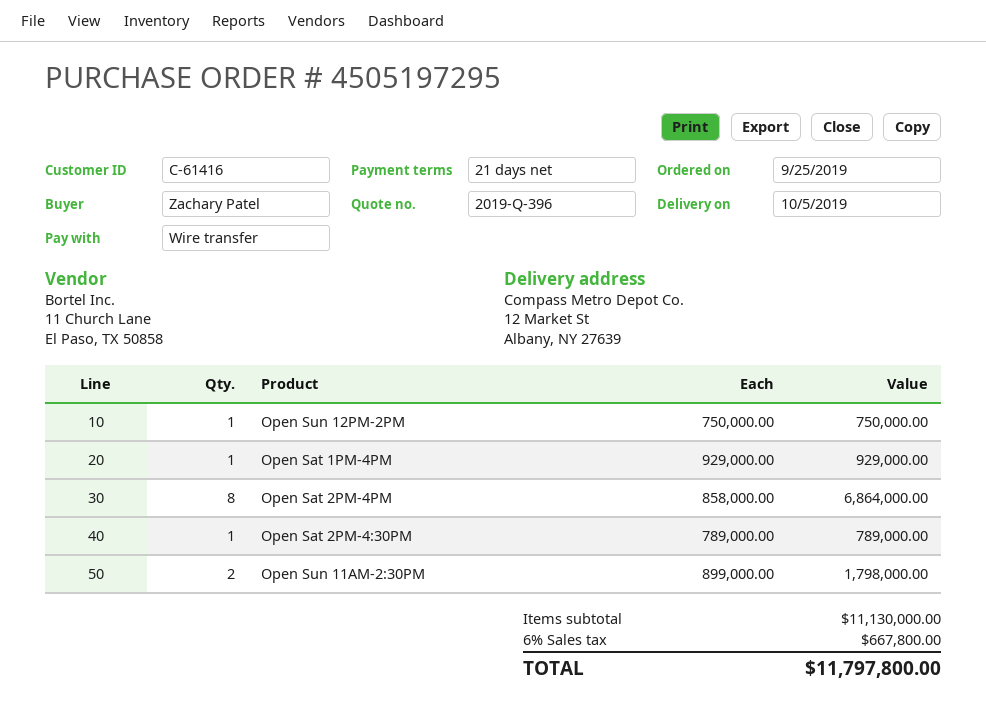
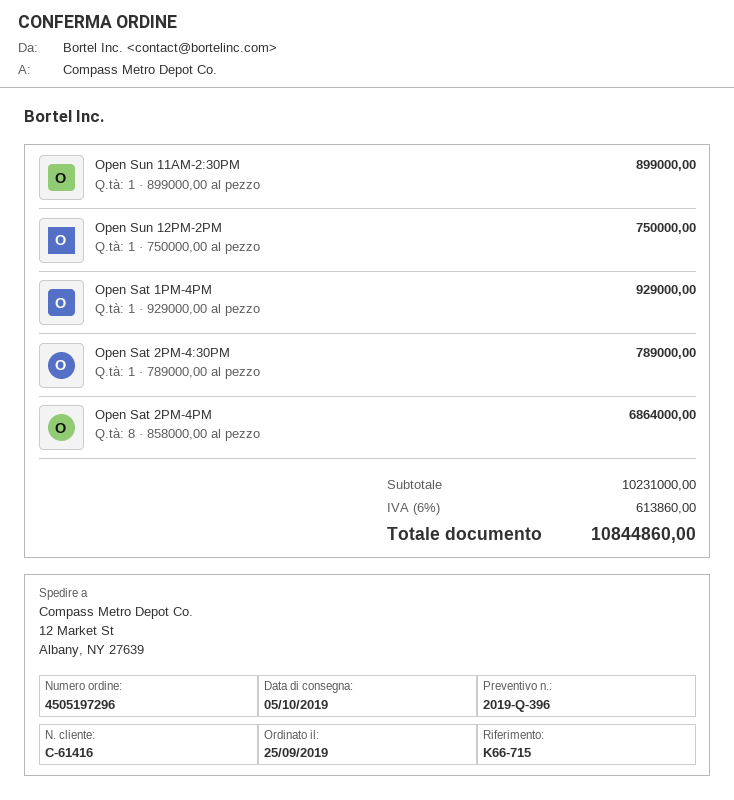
order number: 4505197295 -> 4505197296
Open Sun 11AM-2:30PM: 2 x 899000.00 = 1798000.00 -> 1 x 899000.00 = 899000.00
subtotal: 11130000.00 -> 10231000.00
tax: 6% = 667800.00 -> 6% = 613860.00
total: 11797800.00 -> 10844860.00

